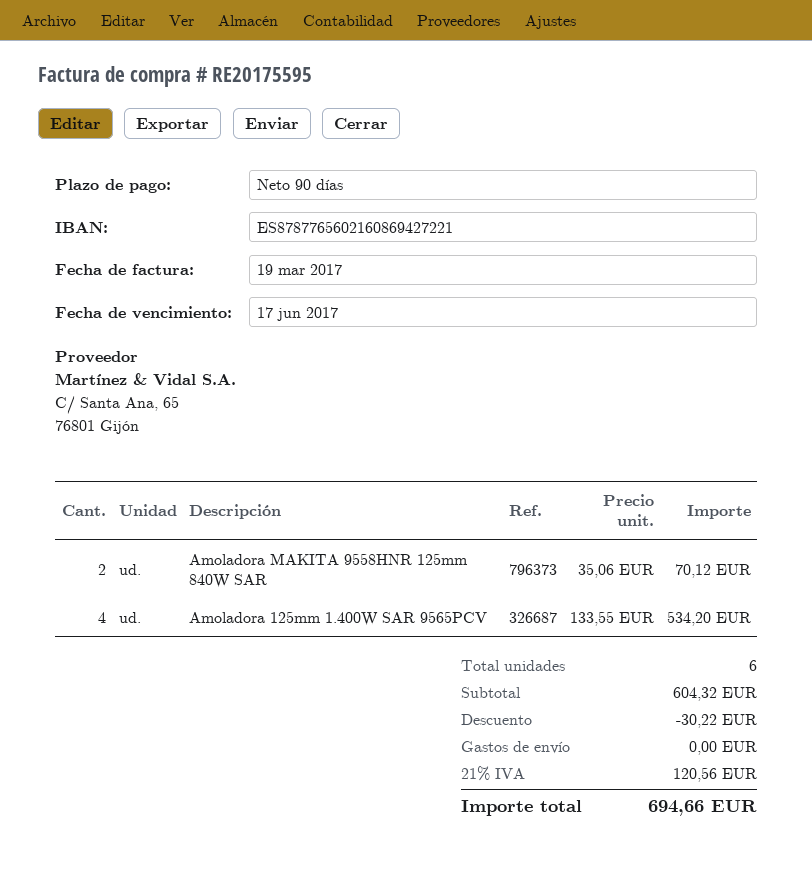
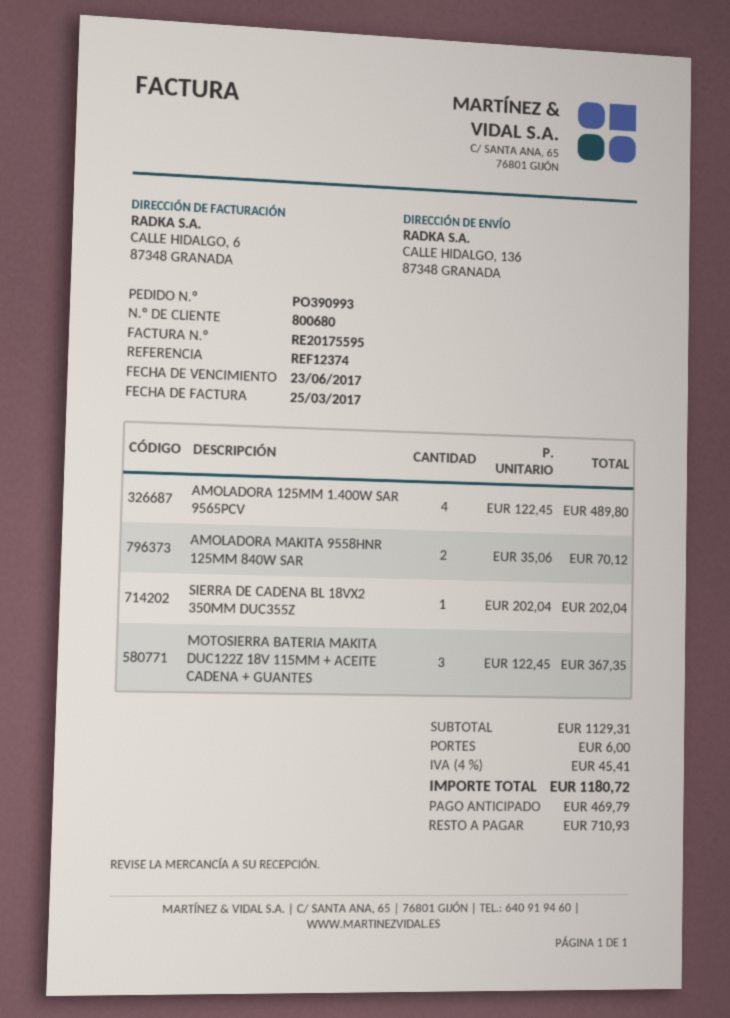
invoice date: 2017-03-19 -> 2017-03-25
due date: 2017-06-17 -> 2017-06-23
Amoladora 125mm 1.400W SAR 9565PCV: 4 x 133.55 = 534.20 -> 4 x 122.45 = 489.80
SIERRA DE CADENA BL 18VX2 350MM DUC355Z: none -> 1 x 202.04 = 202.04
MOTOSIERRA BATERIA MAKITA DUC122Z 18V 115MM + ACEITE CADENA + GUANTES: none -> 3 x 122.45 = 367.35
subtotal: 604.32 -> 1129.31
discount: 30.22 -> none
shipping: 0.00 -> 6.00
tax: 21% = 120.56 -> 4% = 45.41
total: 694.66 -> 1180.72

